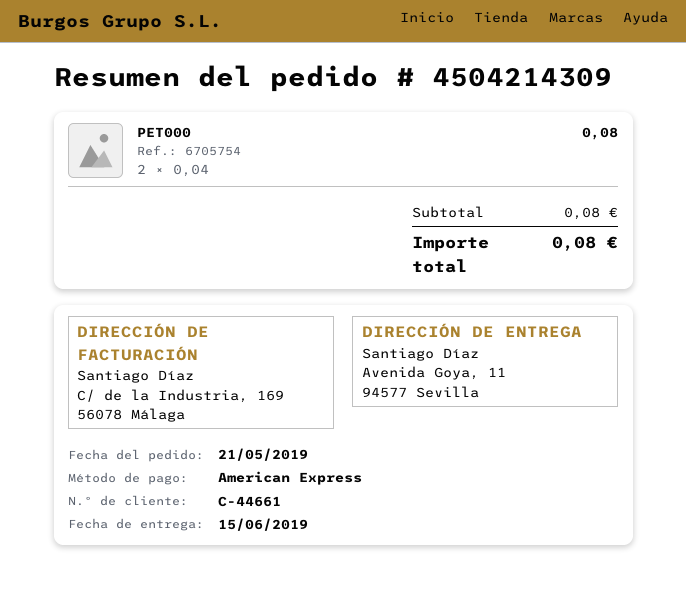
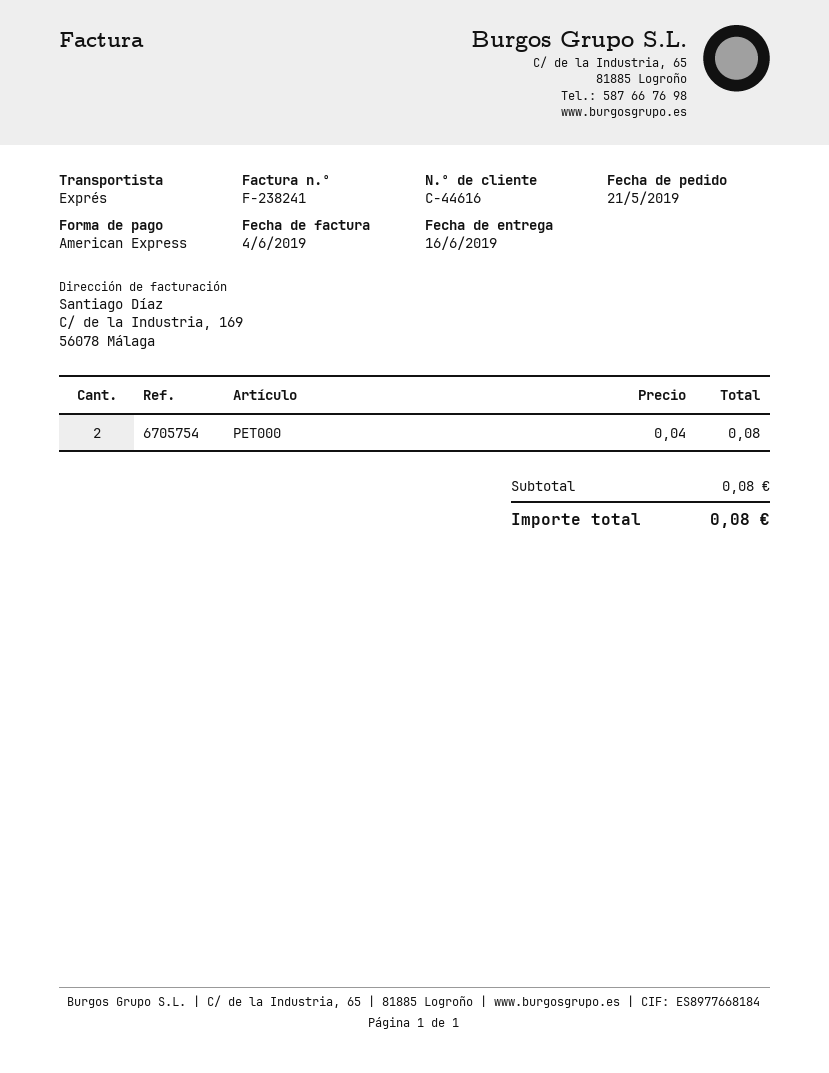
delivery date: 2019-06-15 -> 2019-06-16
customer number: C-44661 -> C-44616

